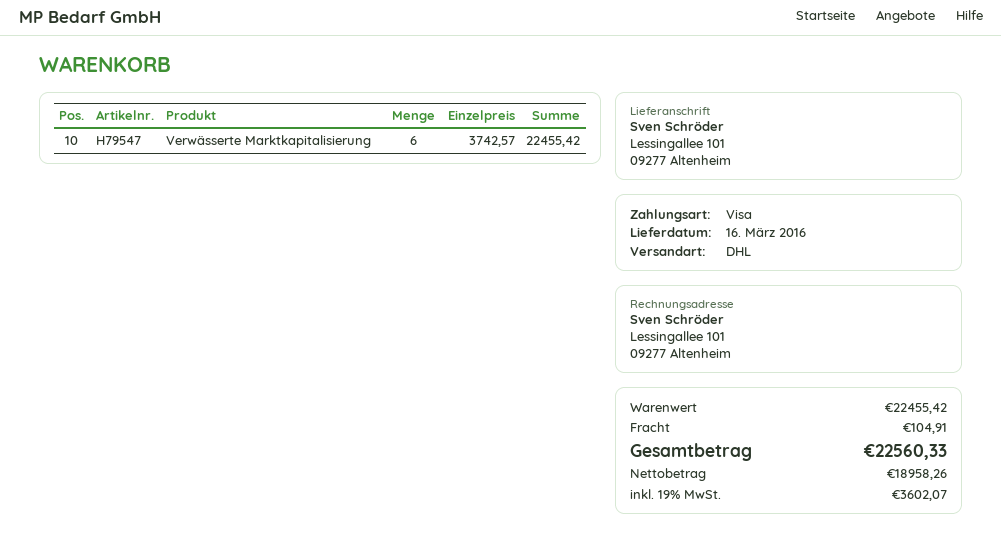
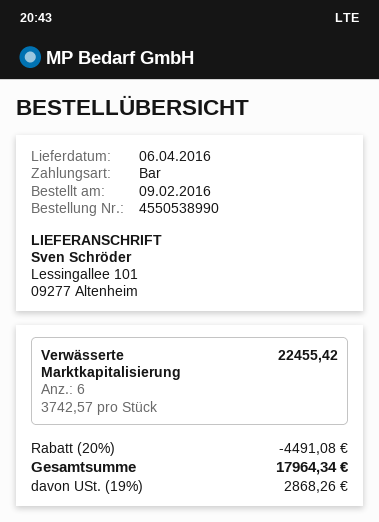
delivery date: 2016-03-16 -> 2016-04-06
payment method: Visa -> cash
discount: none -> 20% = 4491.08
shipping: 104.91 -> none
tax: 19% = 3602.07 -> 19% = 2868.26
total: 22560.33 -> 17964.34

